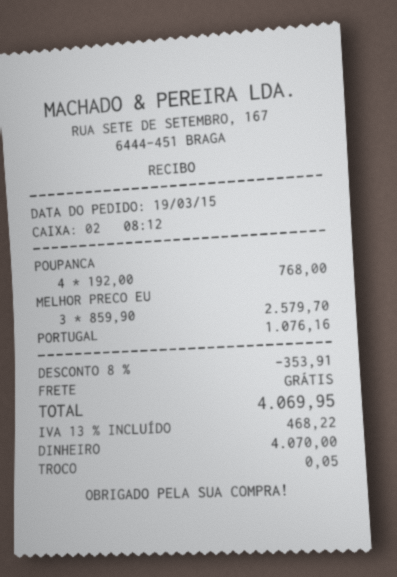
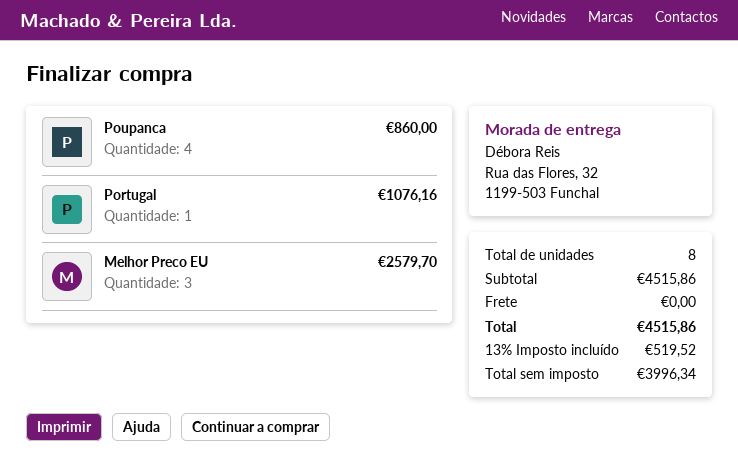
POUPANCA: 4 for 768.00 -> 4 for 860.00
discount: 8% = 353.91 -> none
tax: 13% = 468.22 -> 13% = 519.52
total: 4069.95 -> 4515.86

